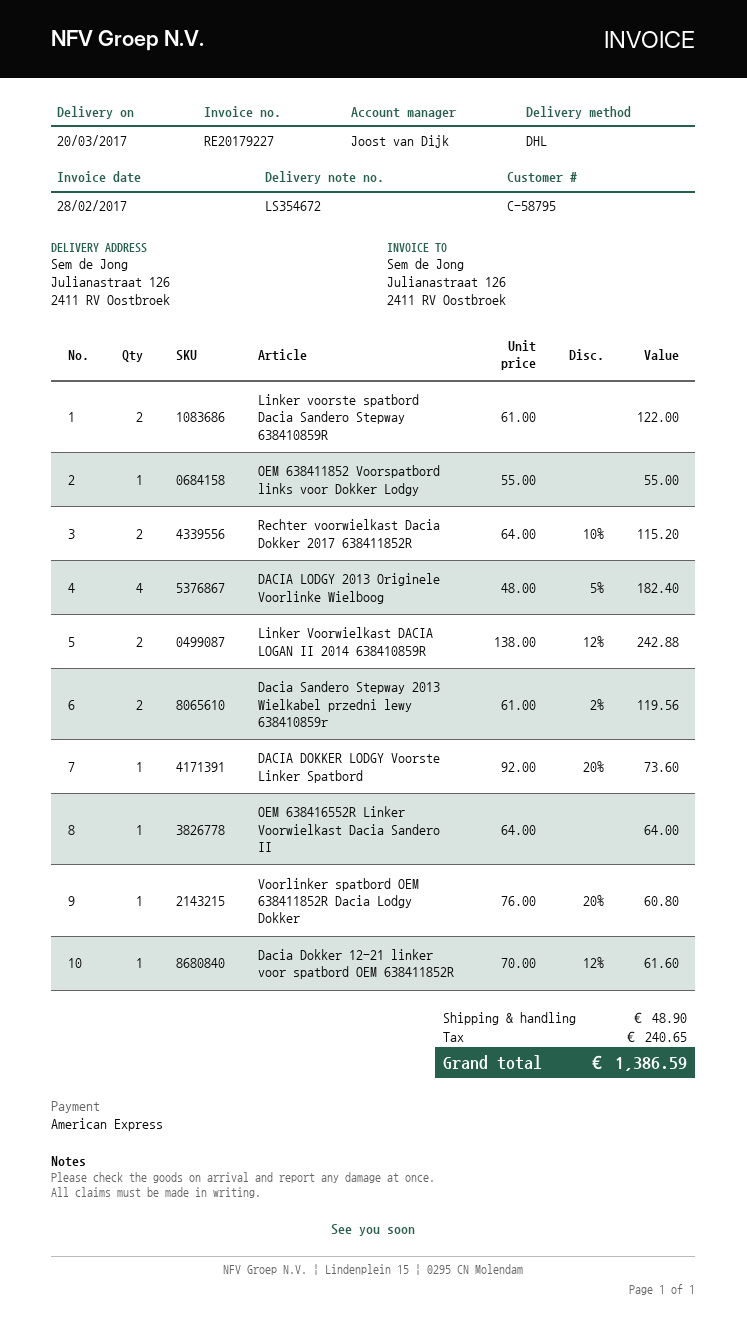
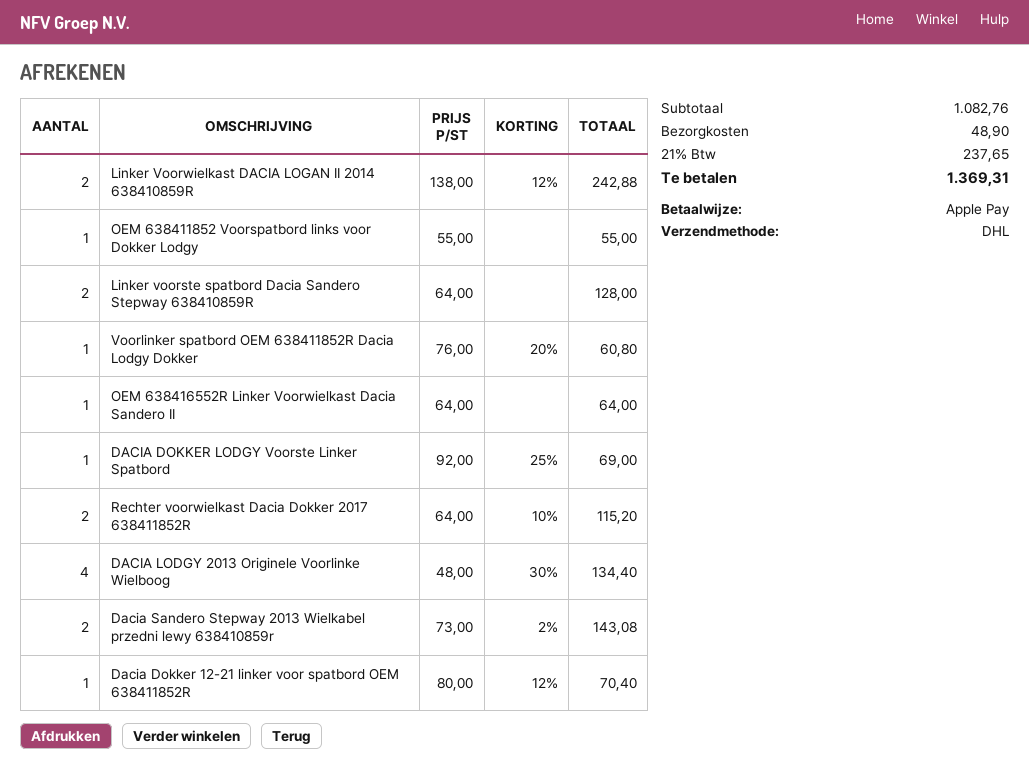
payment method: American Express -> Apple Pay
Linker voorste spatbord Dacia Sandero Stepway 638410859R: 2 x 61.00 = 122.00 -> 2 x 64.00 = 128.00
DACIA LODGY 2013 Originele Voorlinke Wielboog: 4 x 48.00 - 5% = 182.40 -> 4 x 48.00 - 30% = 134.40
Dacia Sandero Stepway 2013 Wielkabel przedni lewy 638410859r: 2 x 61.00 - 2% = 119.56 -> 2 x 73.00 - 2% = 143.08
DACIA DOKKER LODGY Voorste Linker Spatbord: 1 x 92.00 - 20% = 73.60 -> 1 x 92.00 - 25% = 69.00
Dacia Dokker 12-21 linker voor spatbord OEM 638411852R: 1 x 70.00 - 12% = 61.60 -> 1 x 80.00 - 12% = 70.40
tax: 240.65 -> 237.65
total: 1386.59 -> 1369.31

